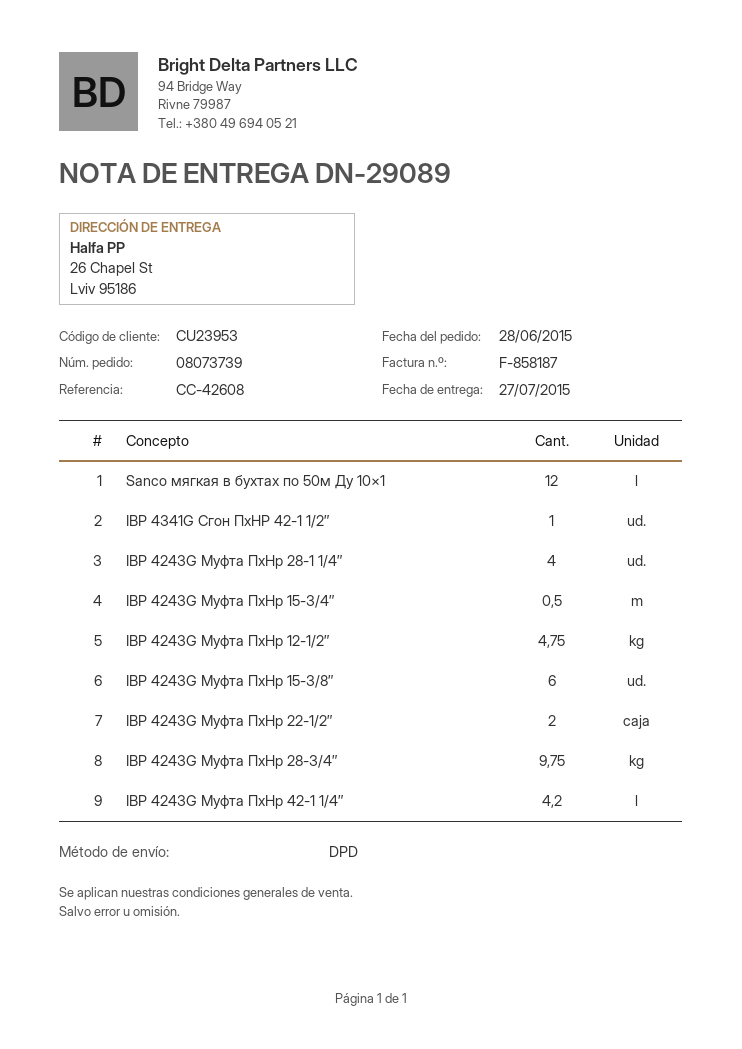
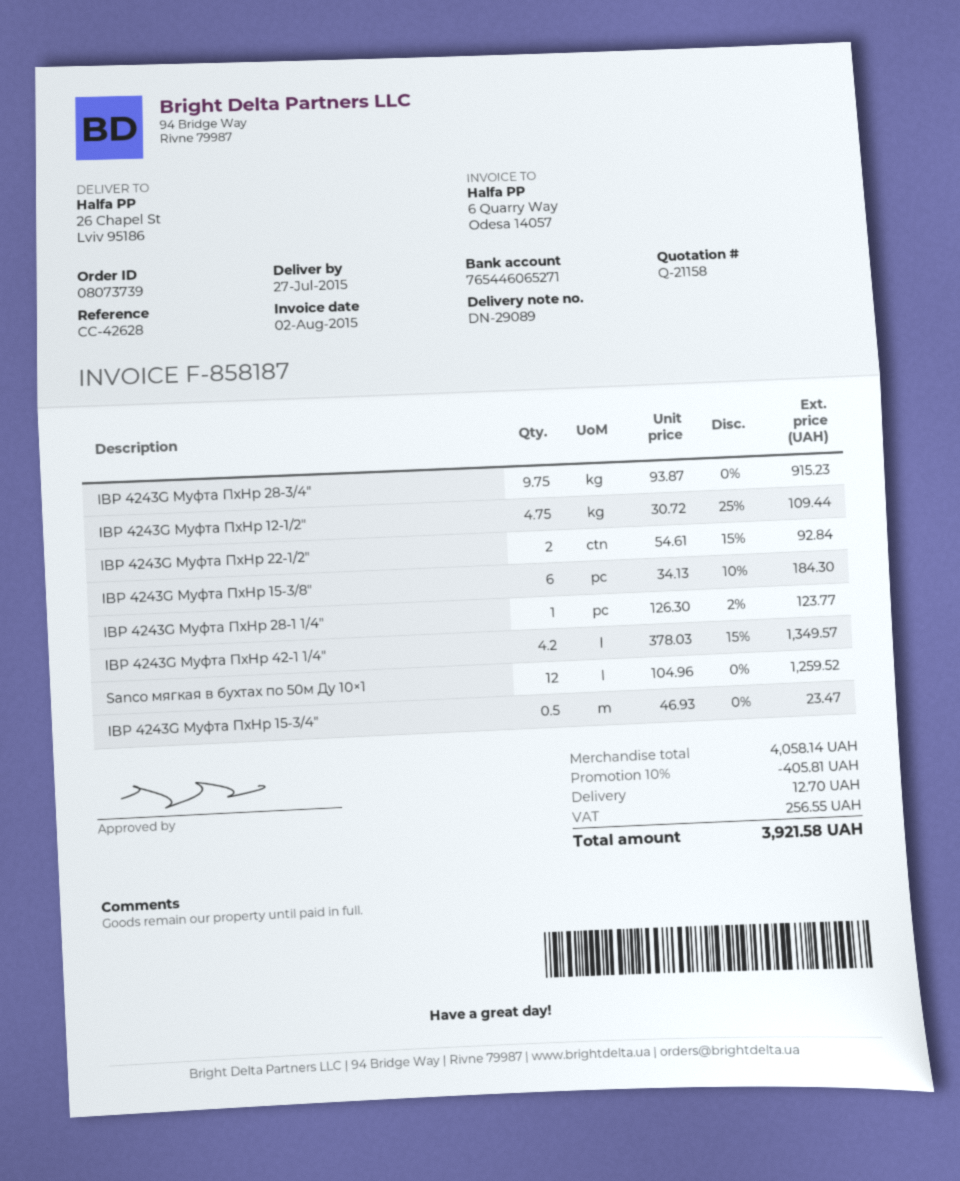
reference: CC-42608 -> CC-42628
IBP 4341G Сгон ПхНР 42-1 1/2″: 1 -> none
IBP 4243G Муфта ПхНр 28-1 1/4″: 4 -> 1

